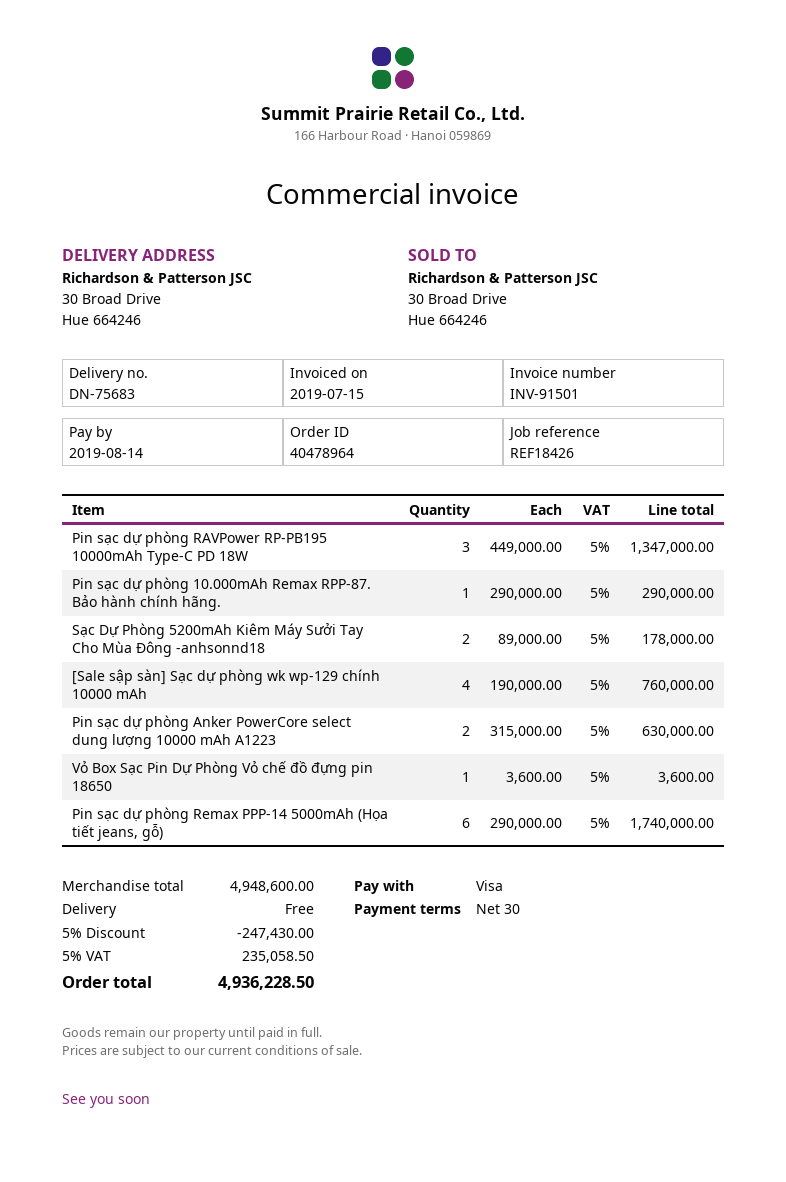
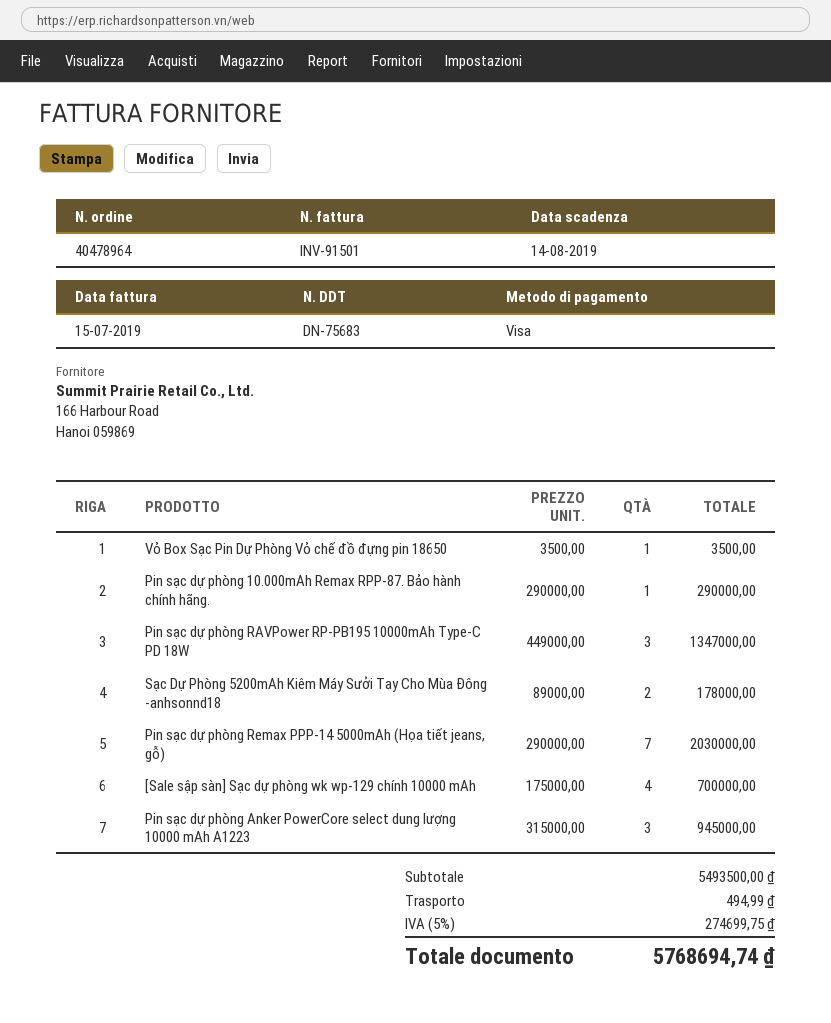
[Sale sập sàn] Sạc dự phòng wk wp-129 chính 10000 mAh: 4 x 190000.00 = 760000.00 -> 4 x 175000.00 = 700000.00
Pin sạc dự phòng Anker PowerCore select dung lượng 10000 mAh A1223: 2 x 315000.00 = 630000.00 -> 3 x 315000.00 = 945000.00
Vỏ Box Sạc Pin Dự Phòng Vỏ chế đồ đựng pin 18650: 1 x 3600.00 = 3600.00 -> 1 x 3500.00 = 3500.00
Pin sạc dự phòng Remax PPP-14 5000mAh (Họa tiết jeans, gỗ): 6 x 290000.00 = 1740000.00 -> 7 x 290000.00 = 2030000.00
subtotal: 4948600.00 -> 5493500.00
discount: 5% = 247430.00 -> none
shipping: 0.00 -> 494.99
tax: 5% = 235058.50 -> 5% = 274699.75
total: 4936228.50 -> 5768694.74

